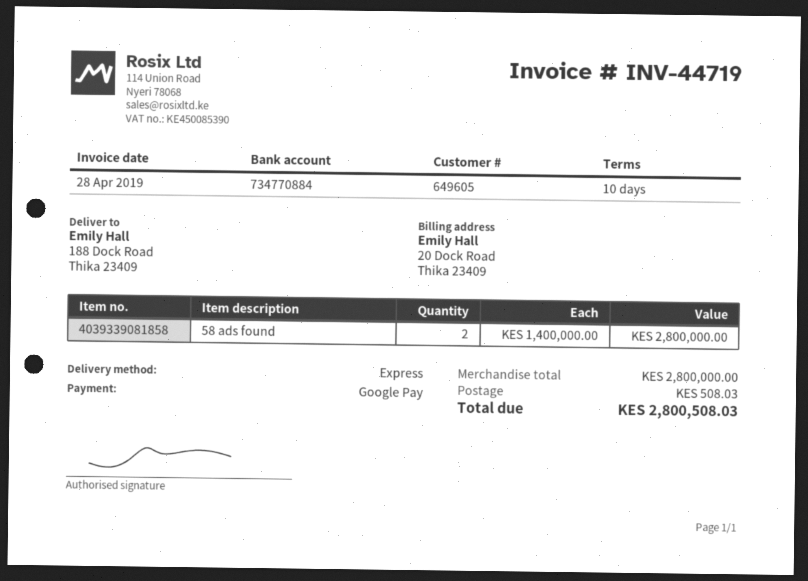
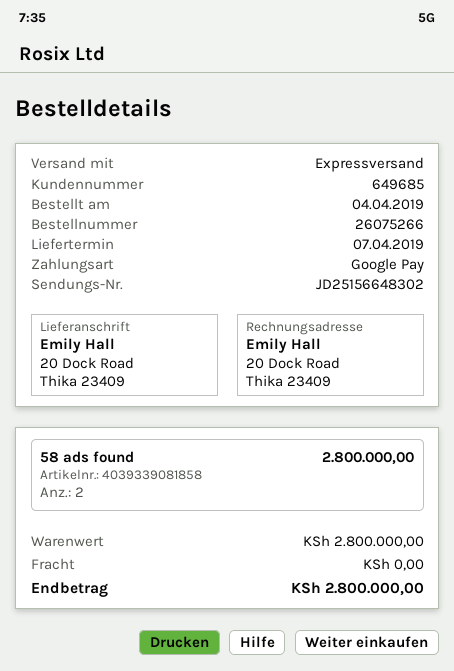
customer number: 649605 -> 649685
ship to: 188 Dock Road, Thika 23409 -> 20 Dock Road, Thika 23409
shipping: 508.03 -> 0.00
total: 2800508.03 -> 2800000.00

